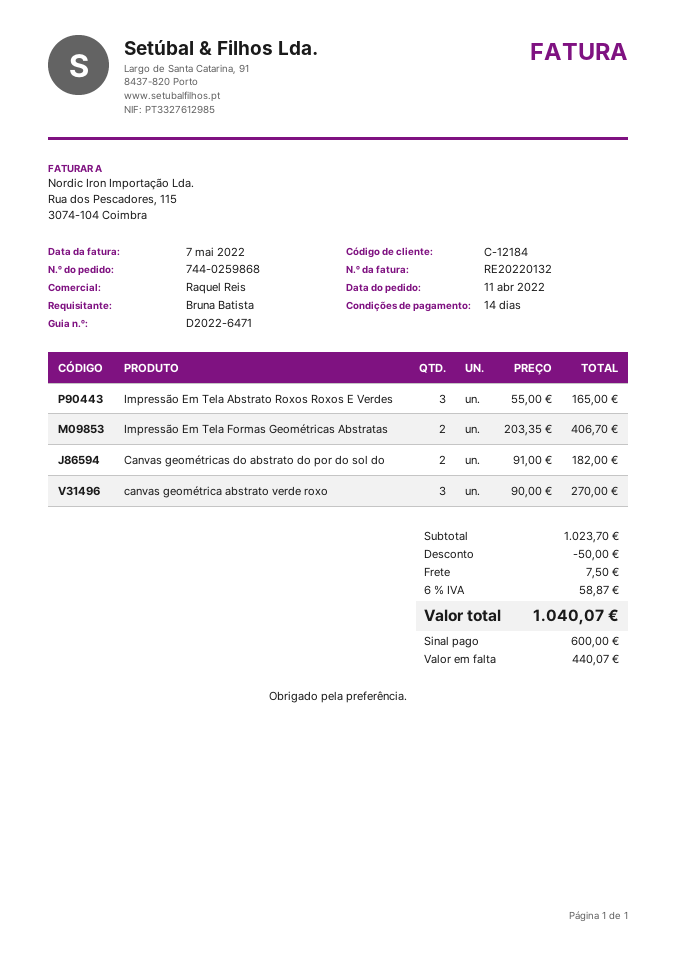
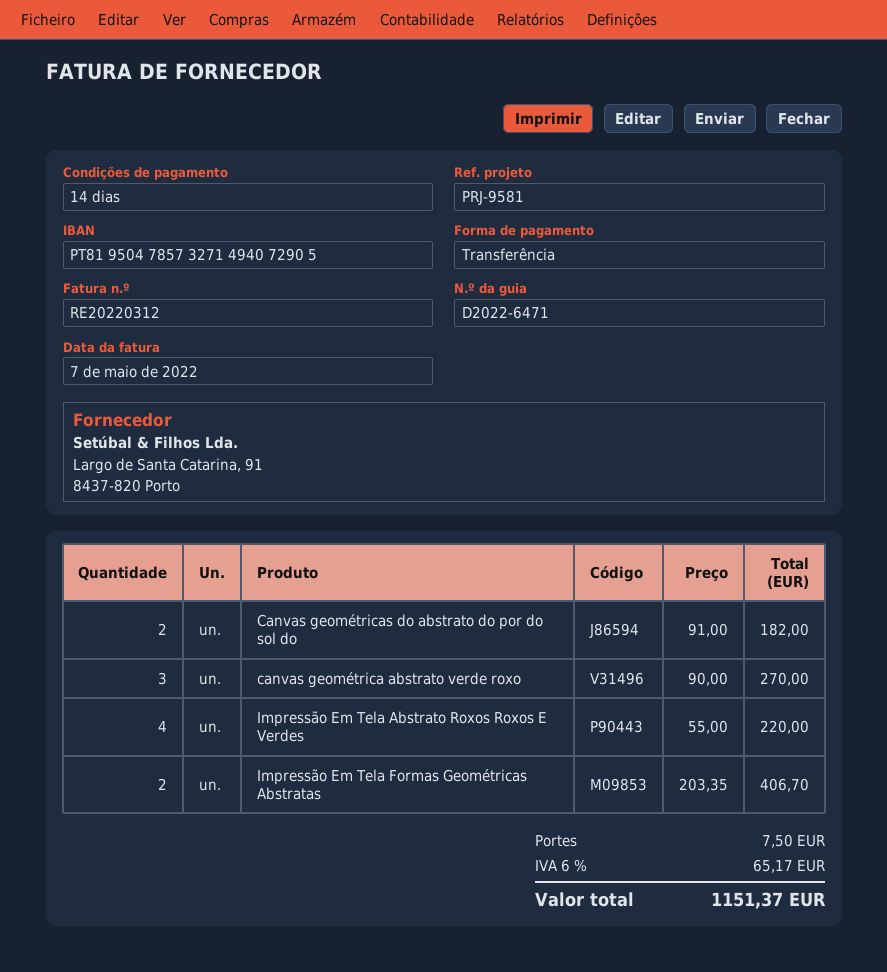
invoice number: RE20220132 -> RE20220312
Impressão Em Tela Abstrato Roxos Roxos E Verdes: 3 x 55.00 = 165.00 -> 4 x 55.00 = 220.00
discount: 50.00 -> none
tax: 6% = 58.87 -> 6% = 65.17
total: 1040.07 -> 1151.37

